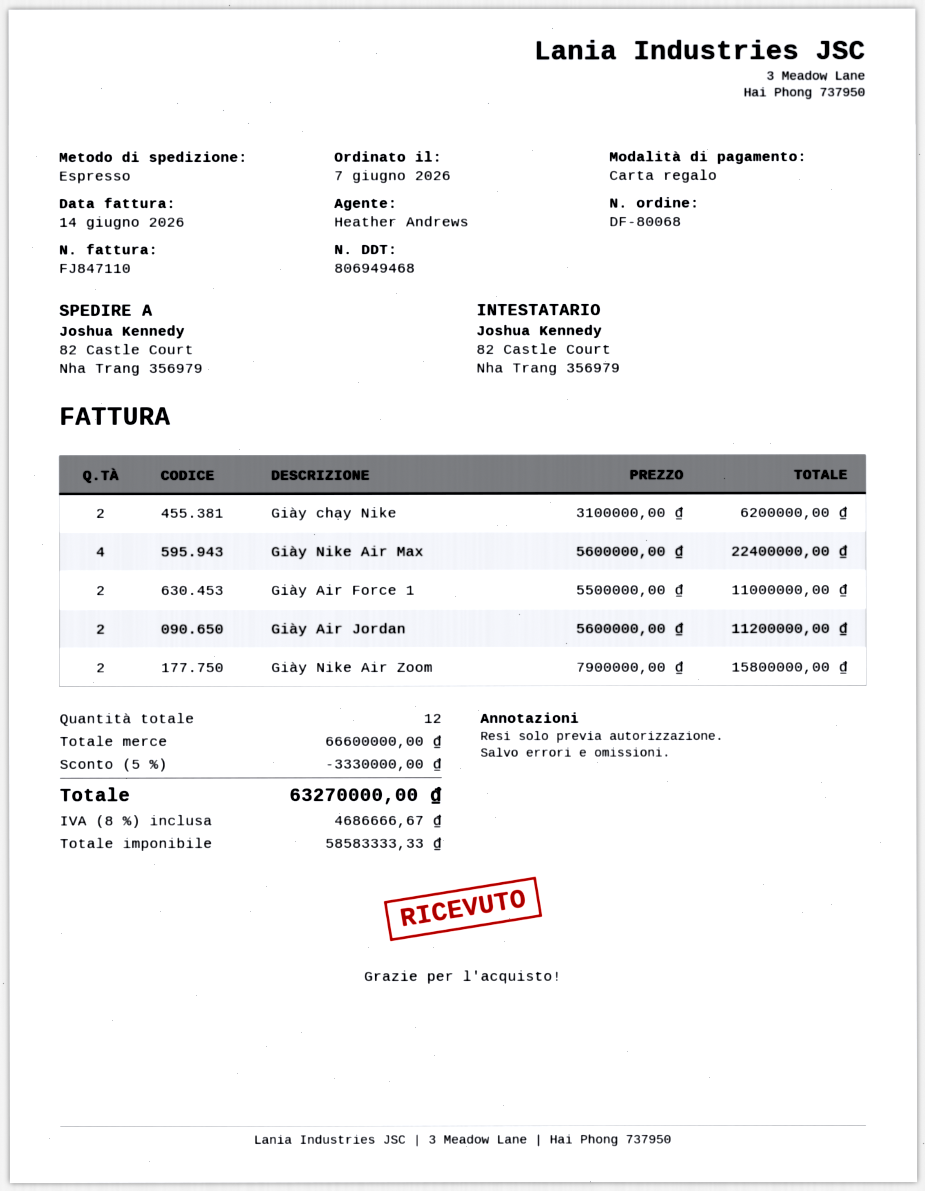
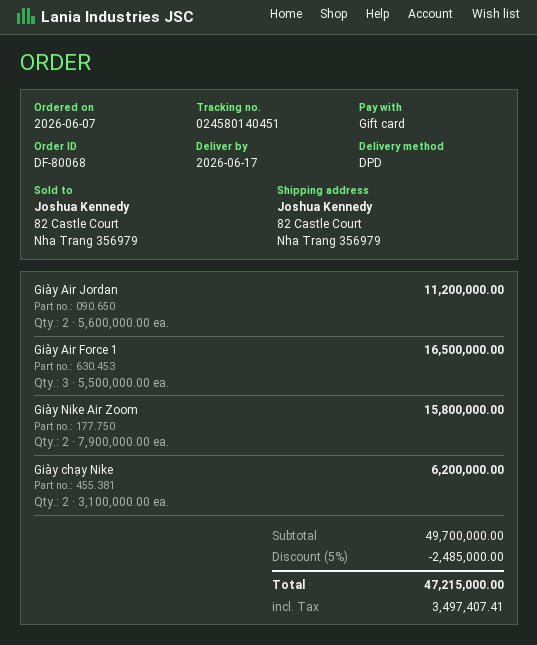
shipping method: express -> DPD
Giày Nike Air Max: 4 x 5600000.00 = 22400000.00 -> none
Giày Air Force 1: 2 x 5500000.00 = 11000000.00 -> 3 x 5500000.00 = 16500000.00
subtotal: 66600000.00 -> 49700000.00
discount: 5% = 3330000.00 -> 5% = 2485000.00
tax: 4686666.67 -> 3497407.41
total: 63270000.00 -> 47215000.00

